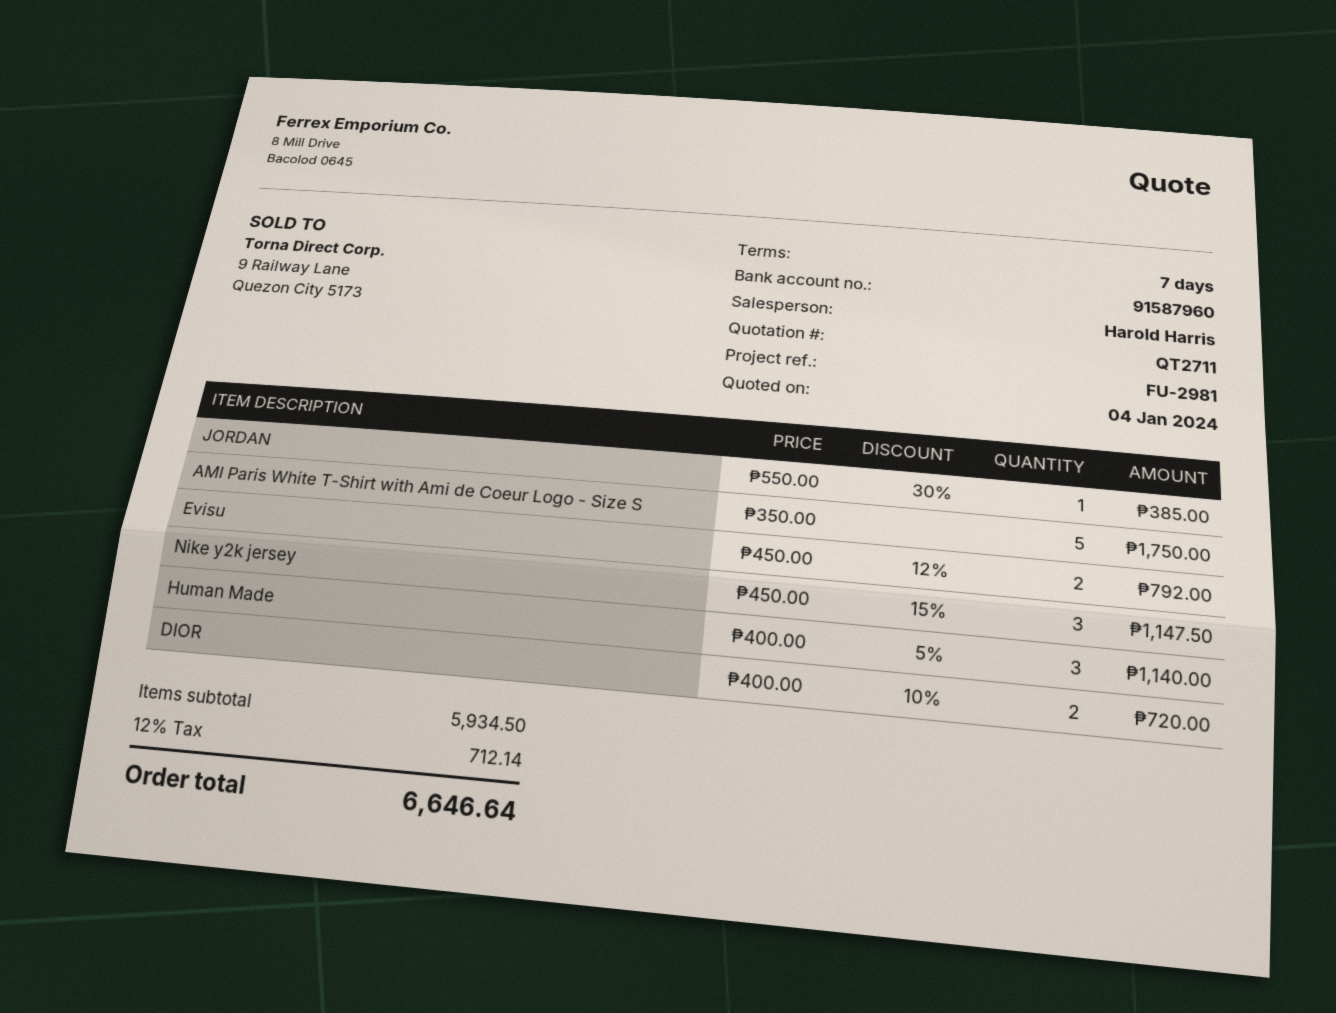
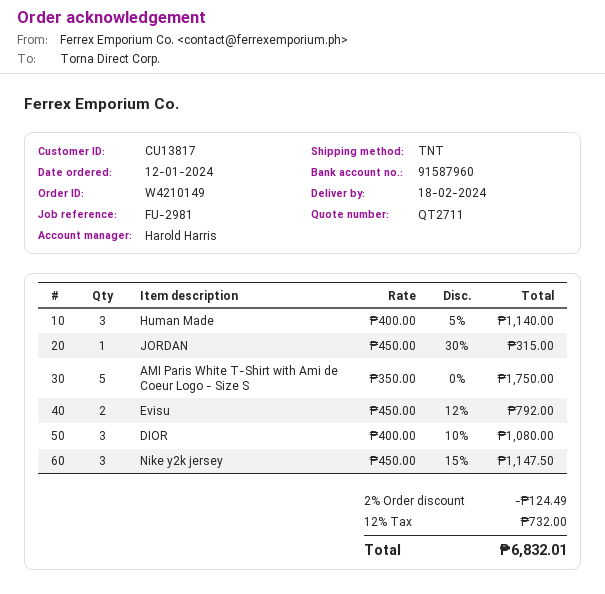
JORDAN: 1 x 550.00 - 30% = 385.00 -> 1 x 450.00 - 30% = 315.00
DIOR: 2 x 400.00 - 10% = 720.00 -> 3 x 400.00 - 10% = 1080.00
discount: none -> 2% = 124.49
tax: 12% = 712.14 -> 12% = 732.00
total: 6646.64 -> 6832.01

